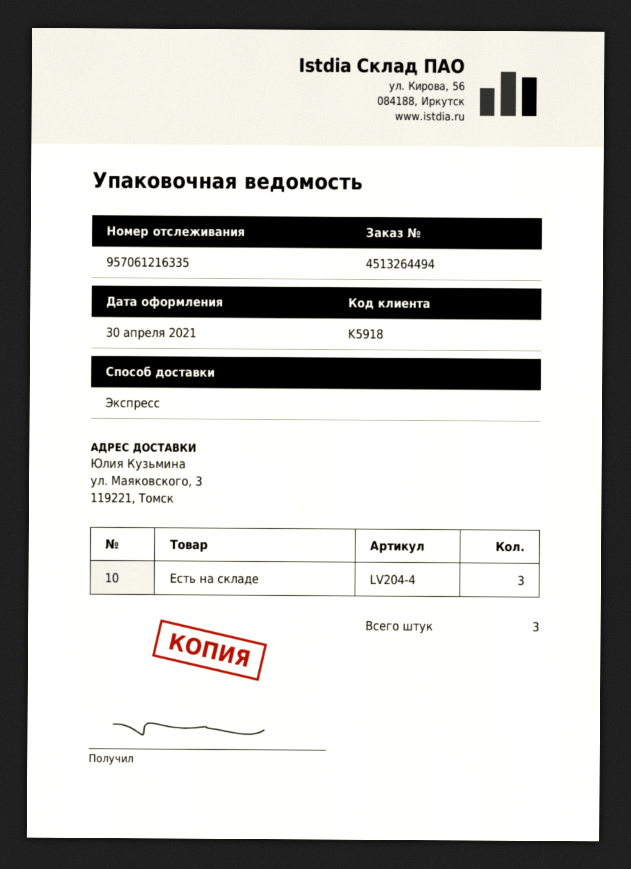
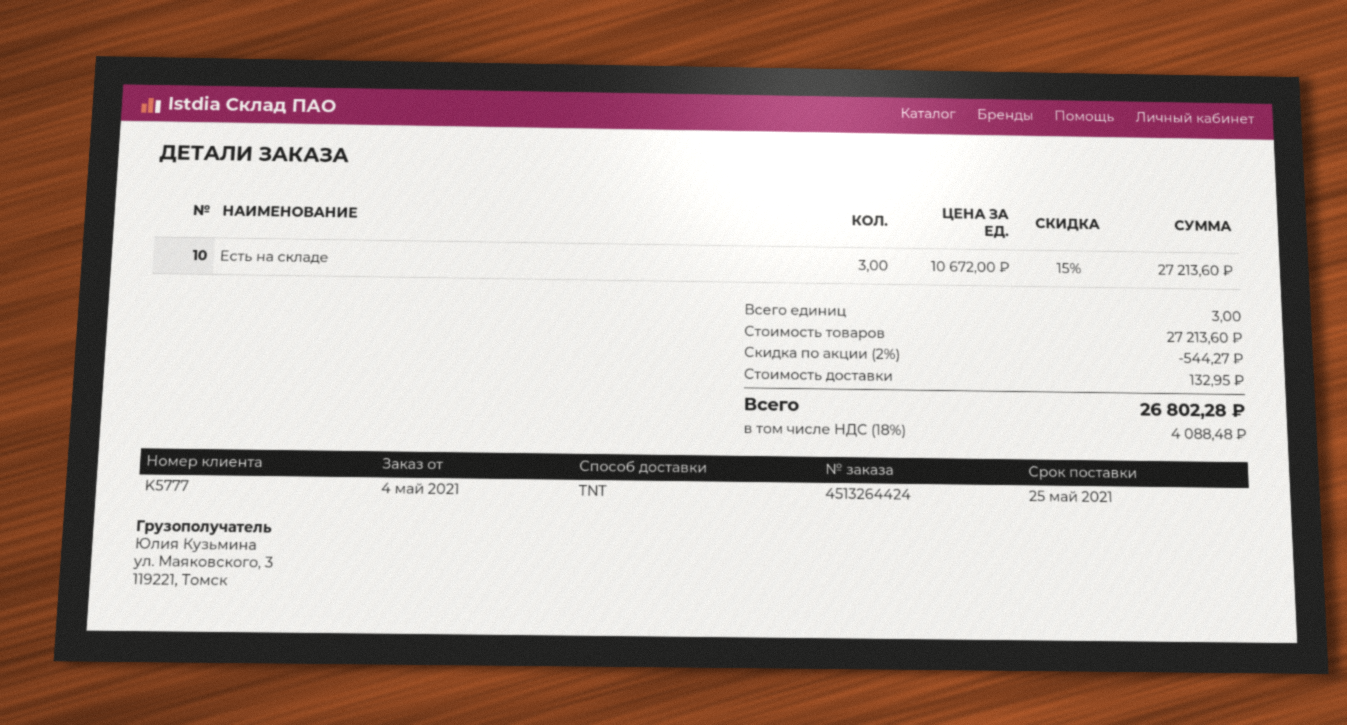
order number: 4513264494 -> 4513264424
order date: 2021-04-30 -> 2021-05-04
customer number: K5918 -> K5777
shipping method: express -> TNT

